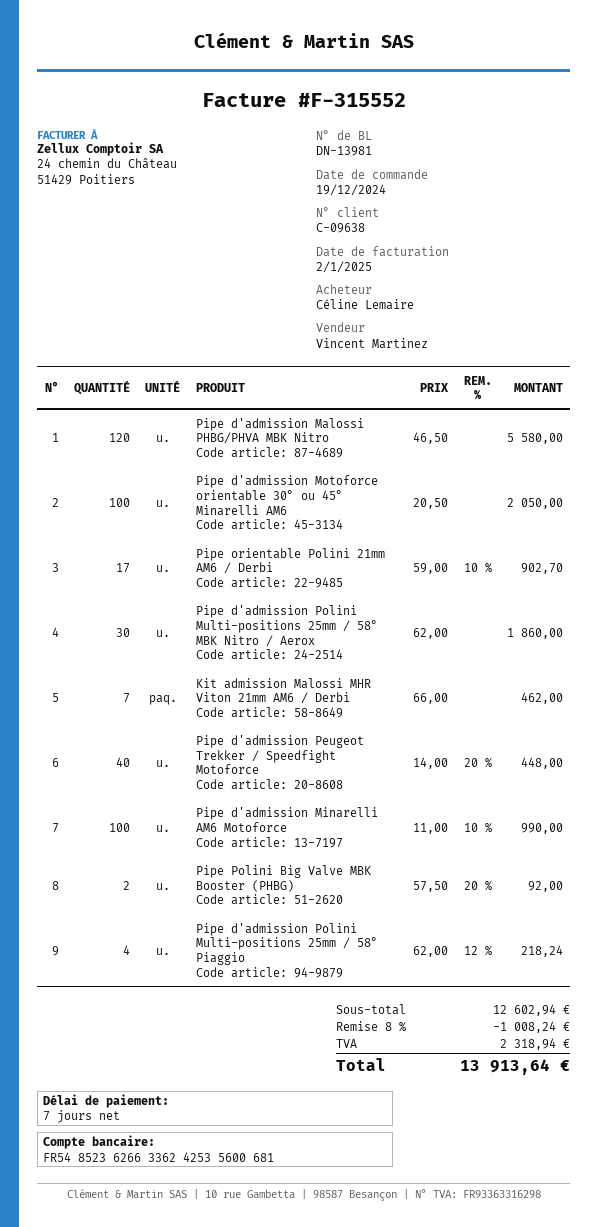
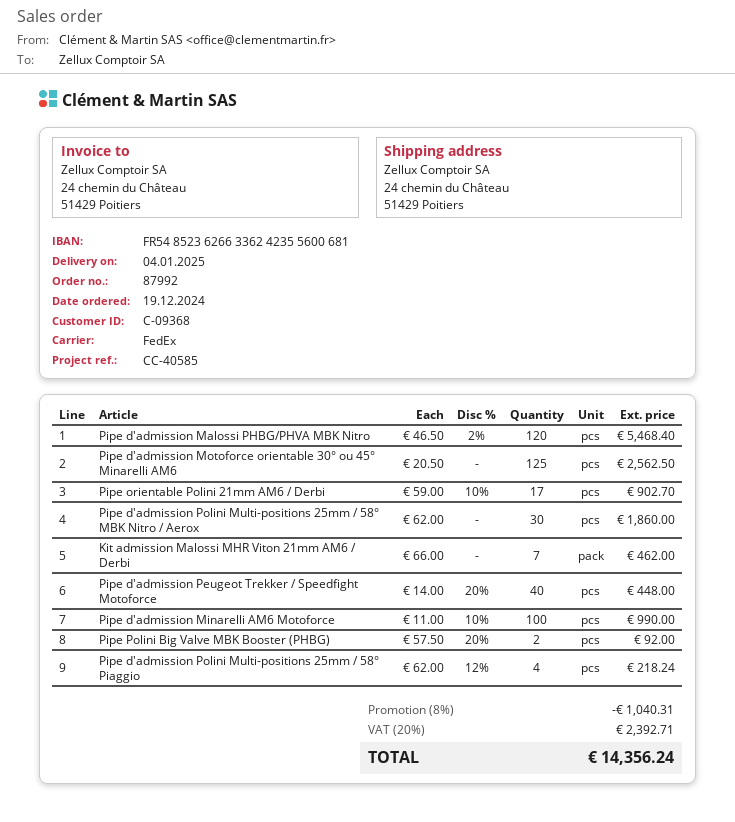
customer number: C-09638 -> C-09368
bank account: FR5485236266336242535600681 -> FR5485236266336242355600681
Pipe d'admission Malossi PHBG/PHVA MBK Nitro: 120 x 46.50 = 5580.00 -> 120 x 46.50 - 2% = 5468.40
Pipe d'admission Motoforce orientable 30° ou 45° Minarelli AM6: 100 x 20.50 = 2050.00 -> 125 x 20.50 = 2562.50
discount: 8% = 1008.24 -> 8% = 1040.31
tax: 2318.94 -> 2392.71
total: 13913.64 -> 14356.24

